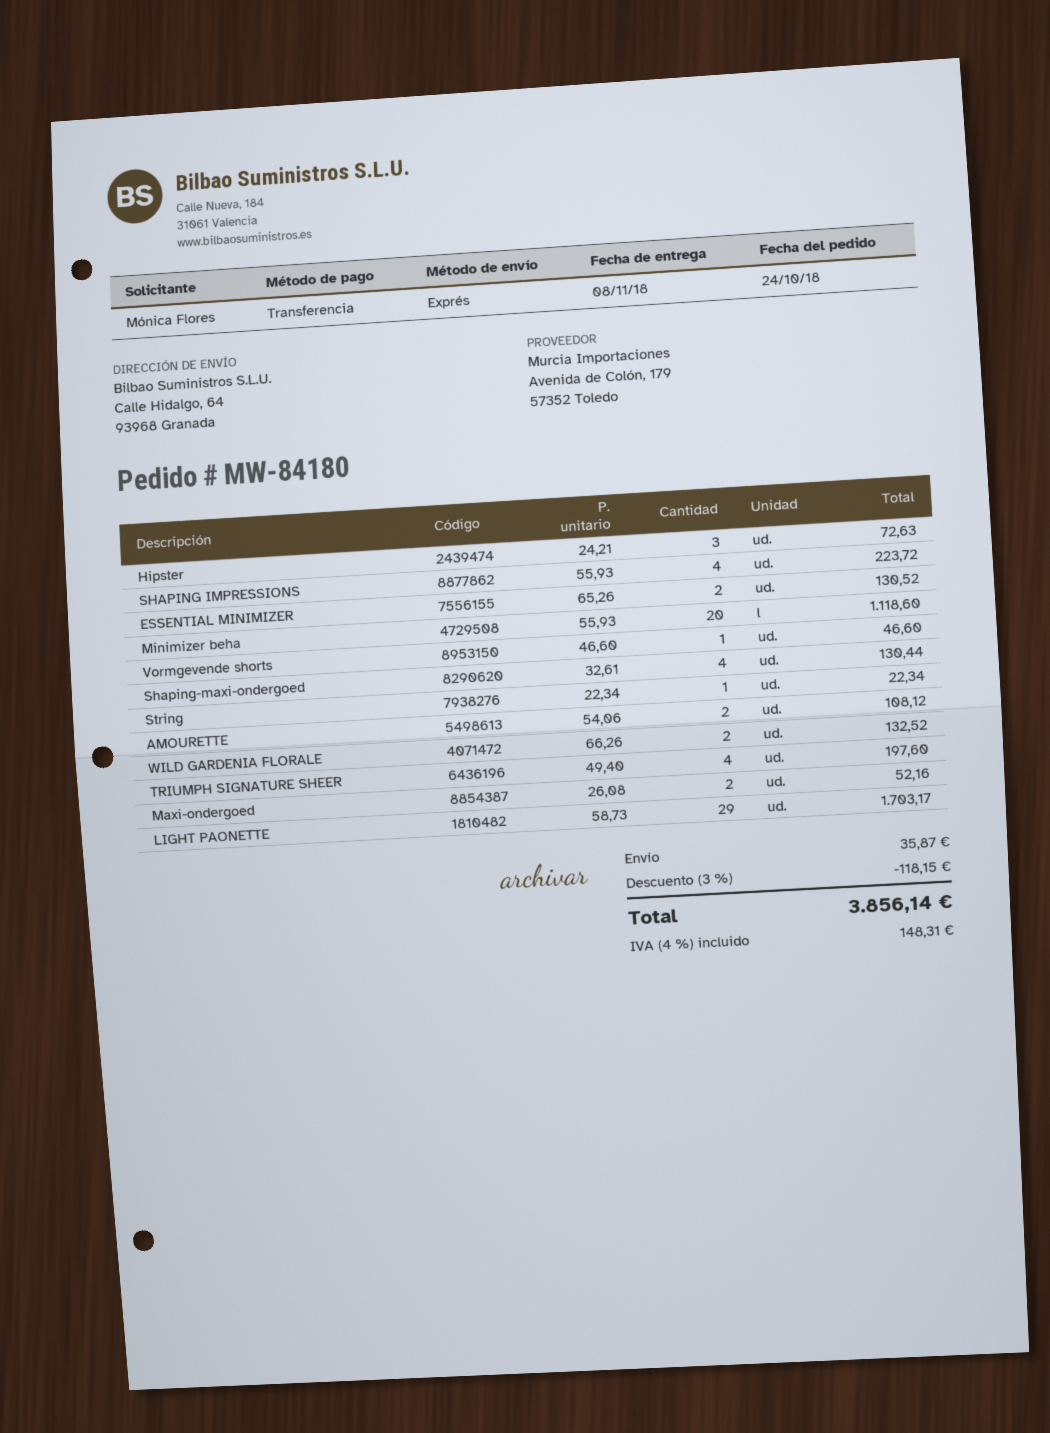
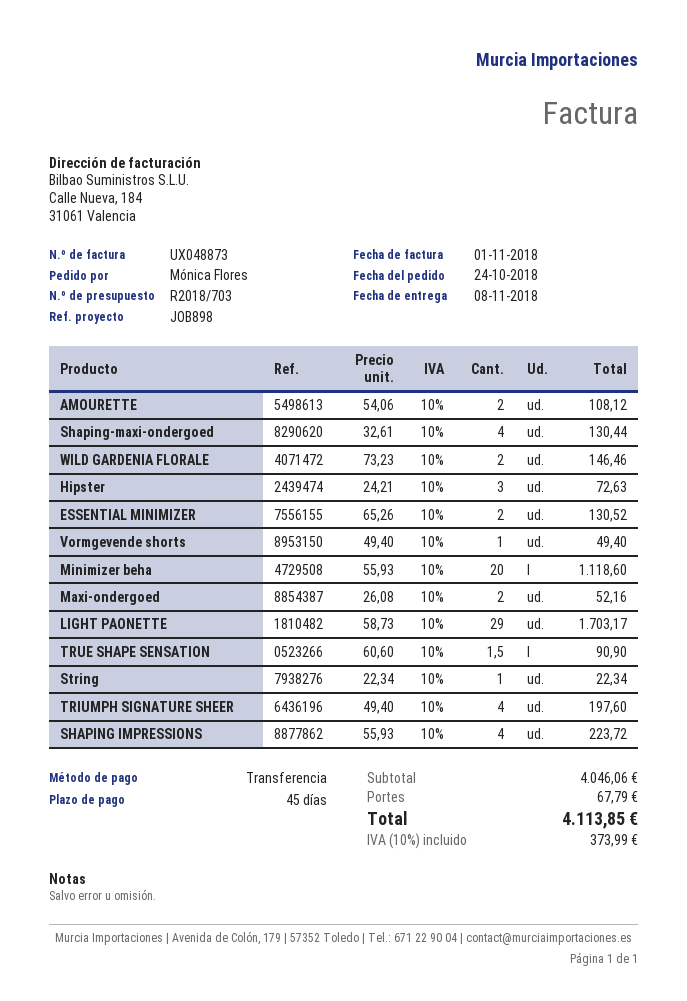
Vormgevende shorts: 1 x 46.60 = 46.60 -> 1 x 49.40 = 49.40
WILD GARDENIA FLORALE: 2 x 66.26 = 132.52 -> 2 x 73.23 = 146.46
TRUE SHAPE SENSATION: none -> 1.5 x 60.60 = 90.90
discount: 3% = 118.15 -> none
shipping: 35.87 -> 67.79
tax: 4% = 148.31 -> 10% = 373.99
total: 3856.14 -> 4113.85

